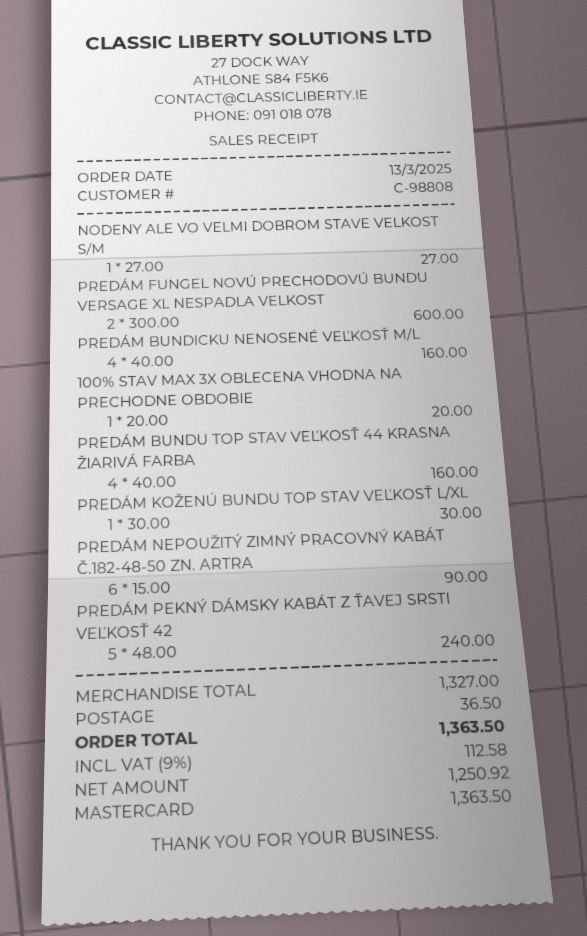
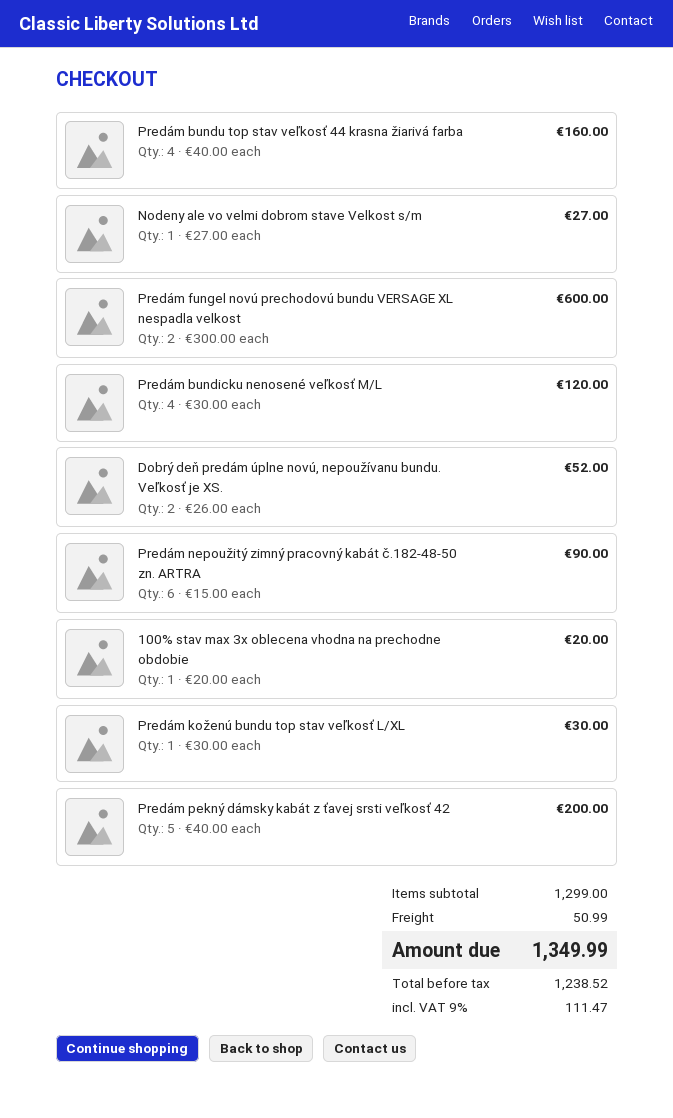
PREDÁM BUNDICKU NENOSENÉ VEĽKOSŤ M/L: 4 x 40.00 = 160.00 -> 4 x 30.00 = 120.00
PREDÁM PEKNÝ DÁMSKY KABÁT Z ŤAVEJ SRSTI VEĽKOSŤ 42: 5 x 48.00 = 240.00 -> 5 x 40.00 = 200.00
Dobrý deň predám úplne novú, nepoužívanu bundu. Veľkosť je XS.: none -> 2 x 26.00 = 52.00
subtotal: 1327.00 -> 1299.00
shipping: 36.50 -> 50.99
net: 1250.92 -> 1238.52
tax: 9% = 112.58 -> 9% = 111.47
total: 1363.50 -> 1349.99

